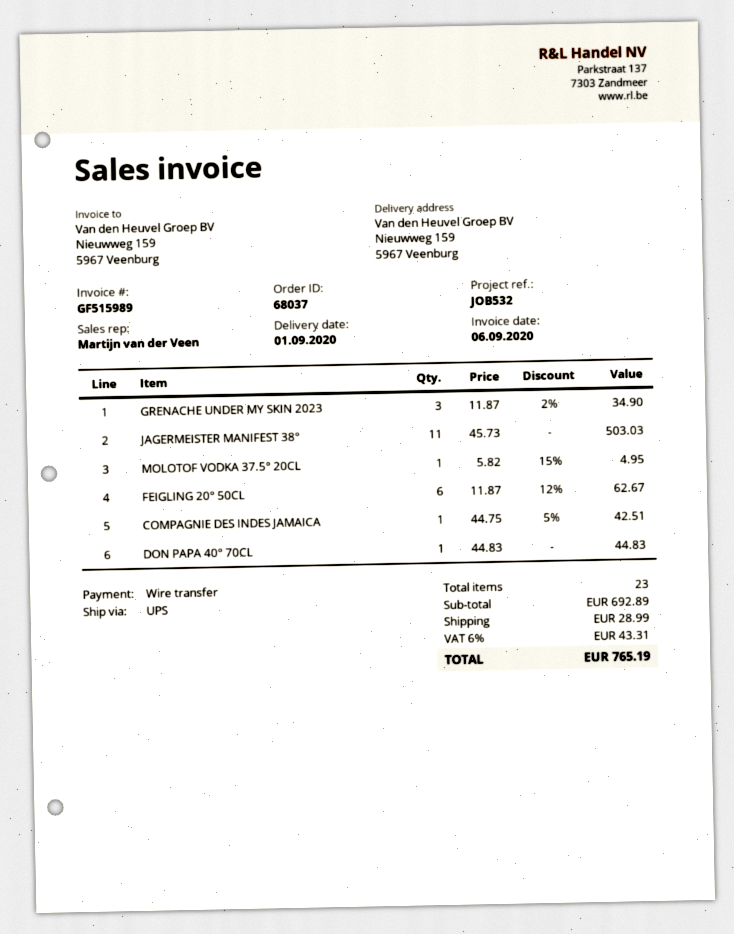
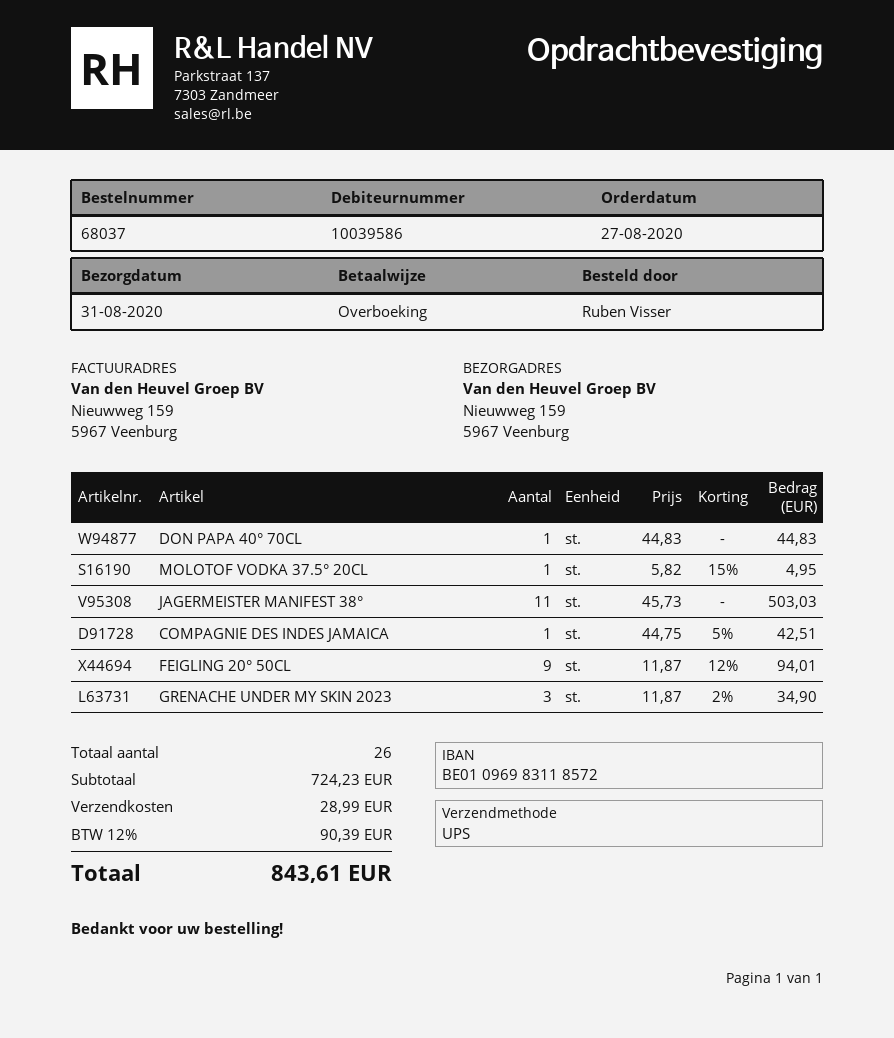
delivery date: 2020-09-01 -> 2020-08-31
FEIGLING 20° 50CL: 6 x 11.87 - 12% = 62.67 -> 9 x 11.87 - 12% = 94.01
total quantity: 23 -> 26
subtotal: 692.89 -> 724.23
tax: 6% = 43.31 -> 12% = 90.39
total: 765.19 -> 843.61

